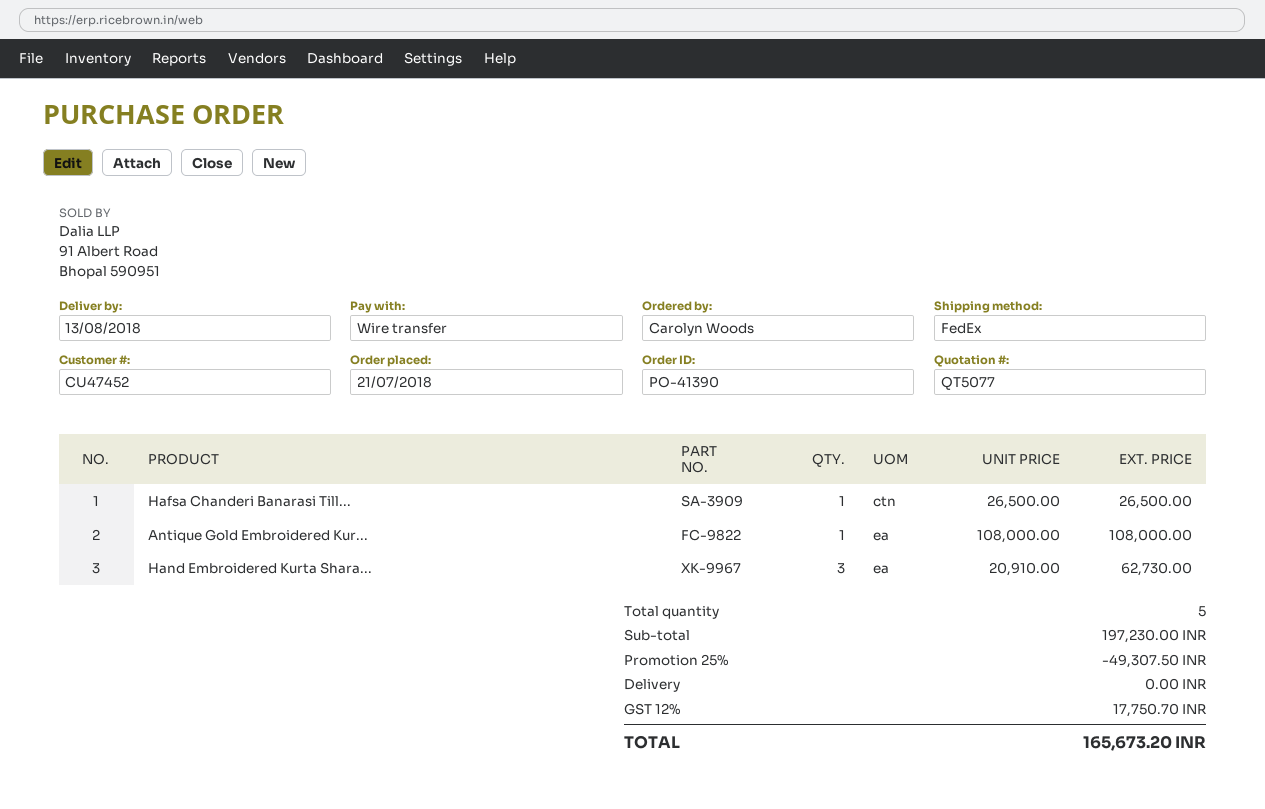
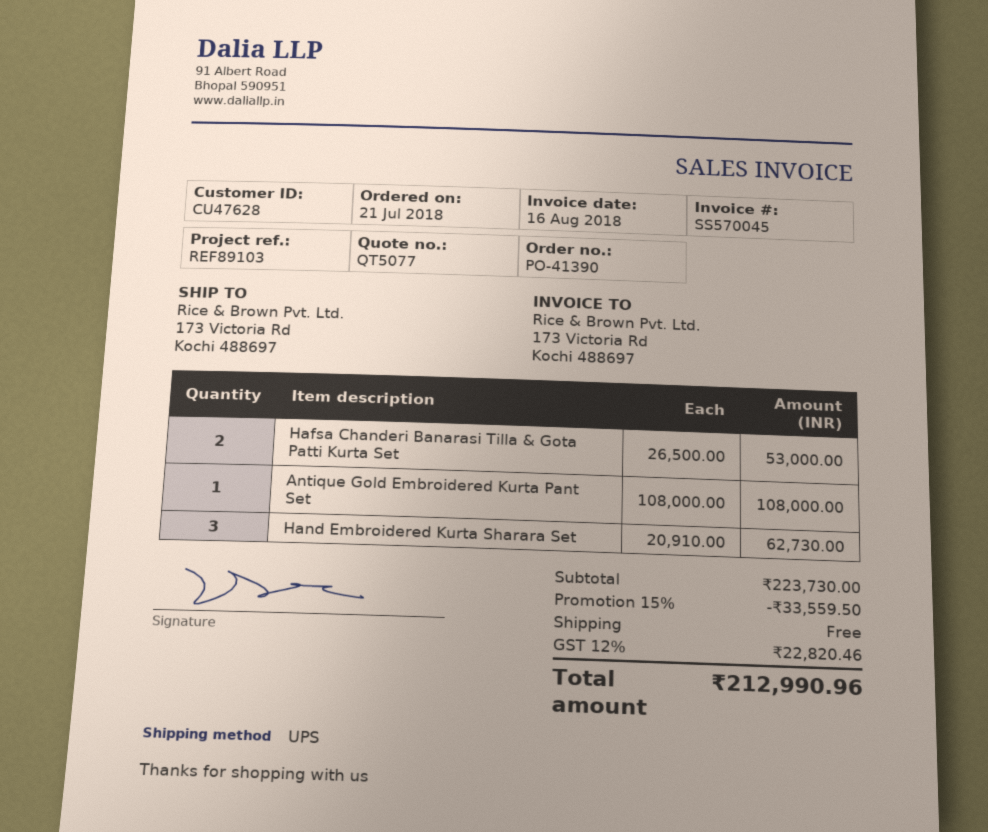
customer number: CU47452 -> CU47628
shipping method: FedEx -> UPS
Hafsa Chanderi Banarasi Till...: 1 x 26500.00 = 26500.00 -> 2 x 26500.00 = 53000.00
subtotal: 197230.00 -> 223730.00
discount: 25% = 49307.50 -> 15% = 33559.50
tax: 12% = 17750.70 -> 12% = 22820.46
total: 165673.20 -> 212990.96

